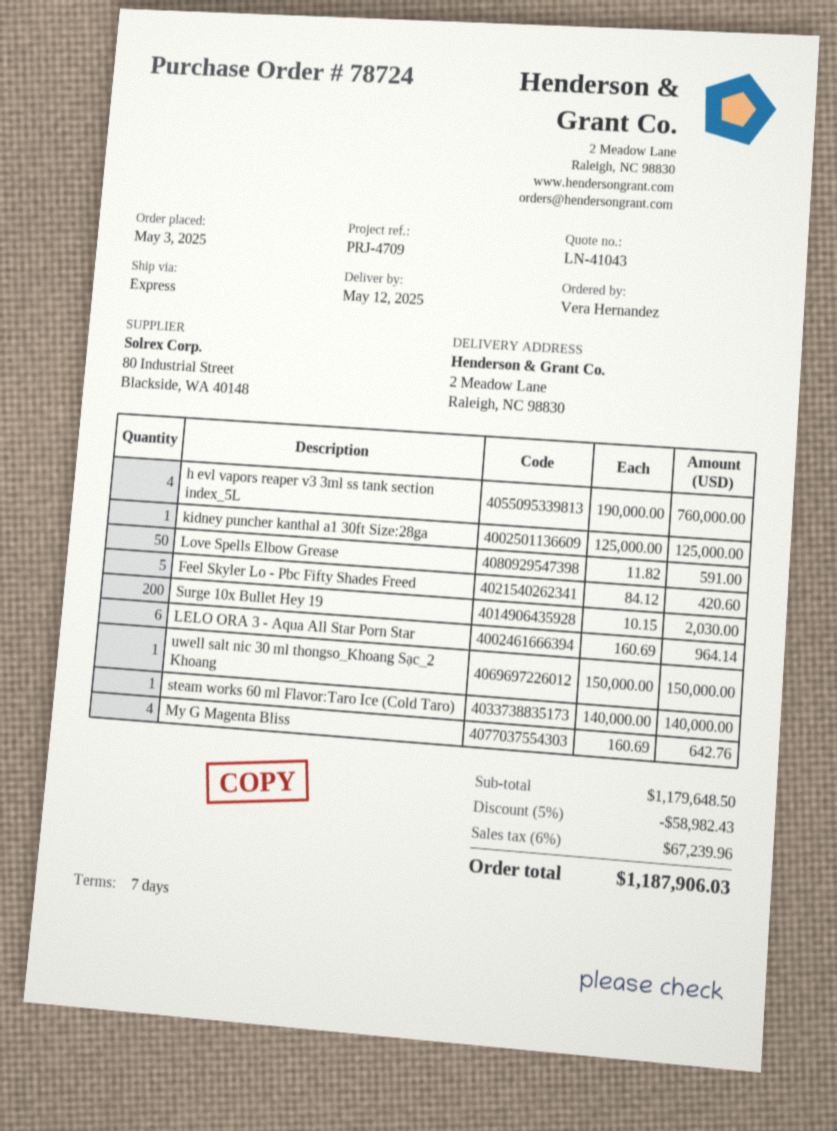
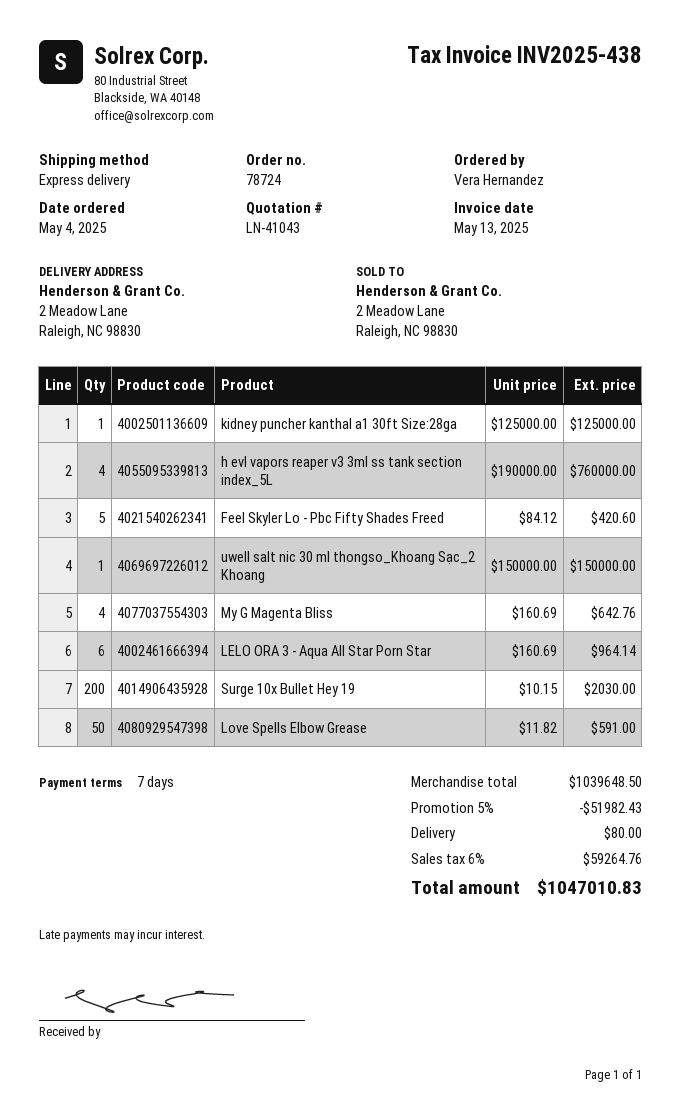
order date: 2025-05-03 -> 2025-05-04
steam works 60 ml Flavor:Taro Ice (Cold Taro): 1 x 140000.00 = 140000.00 -> none
subtotal: 1179648.50 -> 1039648.50
discount: 5% = 58982.43 -> 5% = 51982.43
shipping: none -> 80.00
tax: 6% = 67239.96 -> 6% = 59264.76
total: 1187906.03 -> 1047010.83

